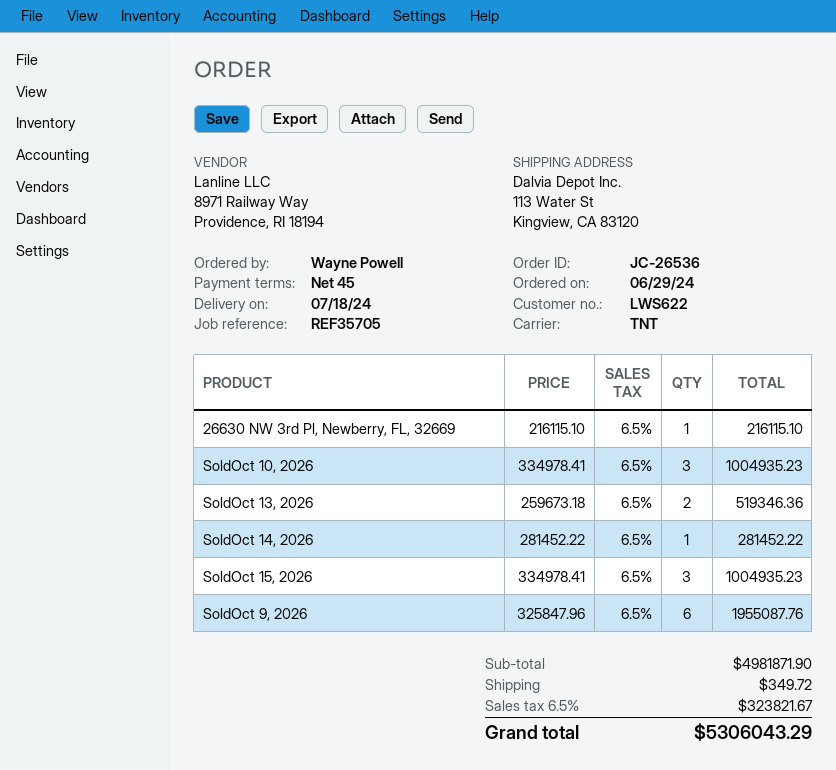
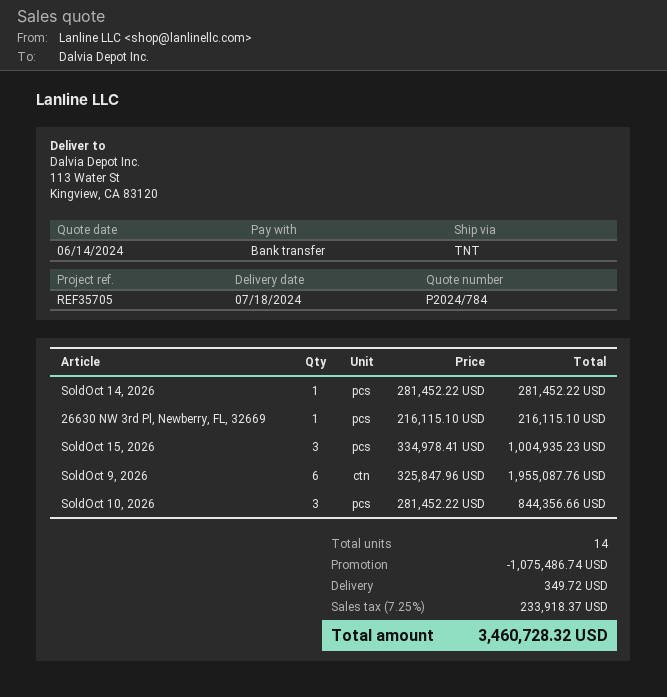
SoldOct 10, 2026: 3 x 334978.41 = 1004935.23 -> 3 x 281452.22 = 844356.66
SoldOct 13, 2026: 2 x 259673.18 = 519346.36 -> none
discount: none -> 1075486.74
tax: 6.5% = 323821.67 -> 7.25% = 233918.37
total: 5306043.29 -> 3460728.32

